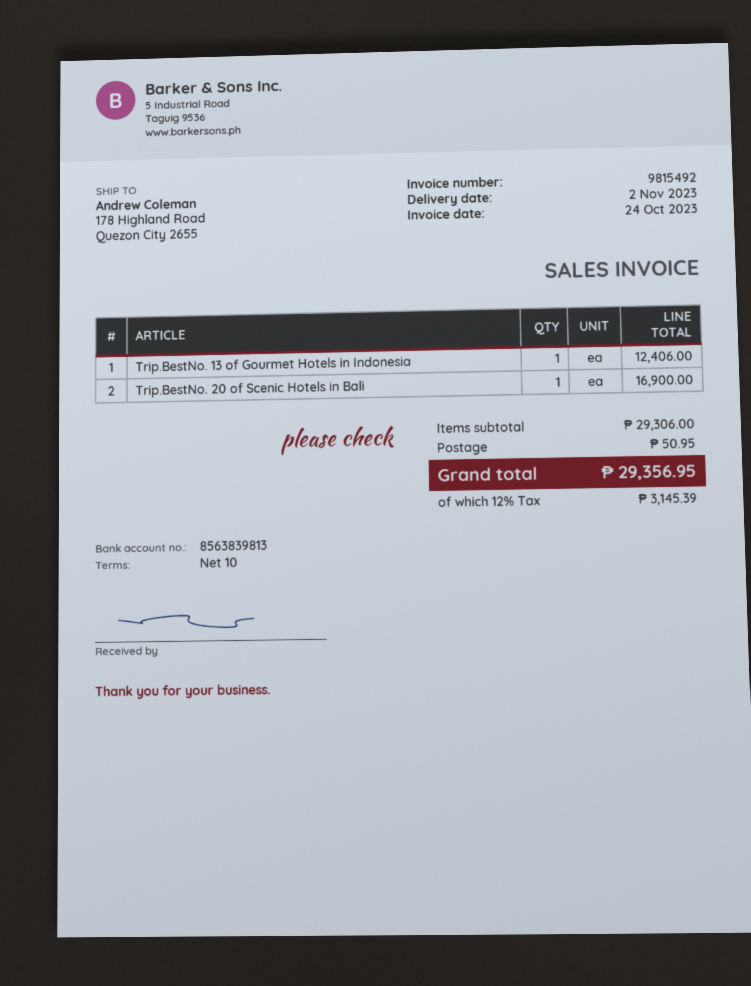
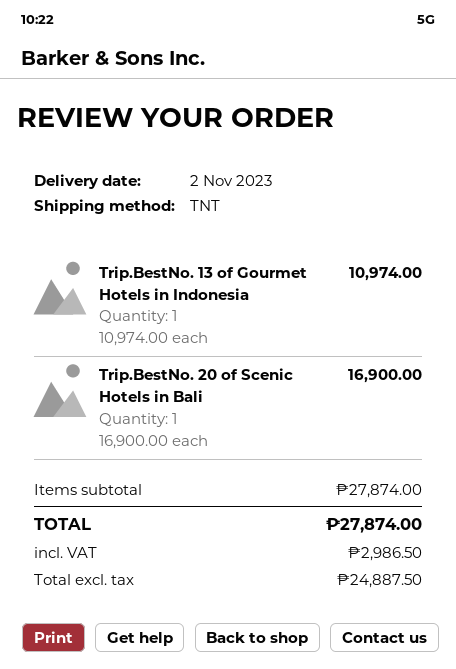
Trip.BestNo. 13 of Gourmet Hotels in Indonesia: 1 for 12406.00 -> 1 for 10974.00
subtotal: 29306.00 -> 27874.00
shipping: 50.95 -> none
tax: 3145.39 -> 2986.50
total: 29356.95 -> 27874.00

